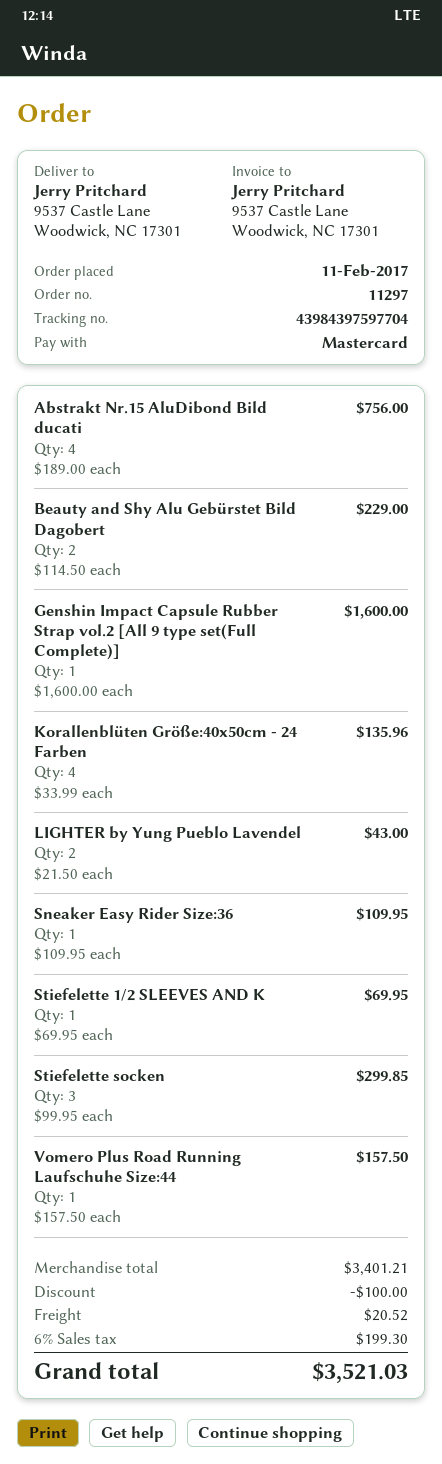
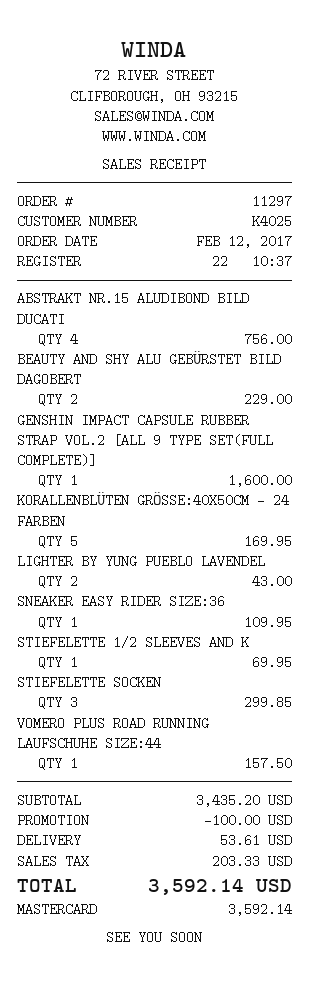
order date: 2017-02-11 -> 2017-02-12
Korallenblüten Größe:40x50cm - 24 Farben: 4 for 135.96 -> 5 for 169.95
subtotal: 3401.21 -> 3435.20
shipping: 20.52 -> 53.61
tax: 199.30 -> 203.33
total: 3521.03 -> 3592.14

